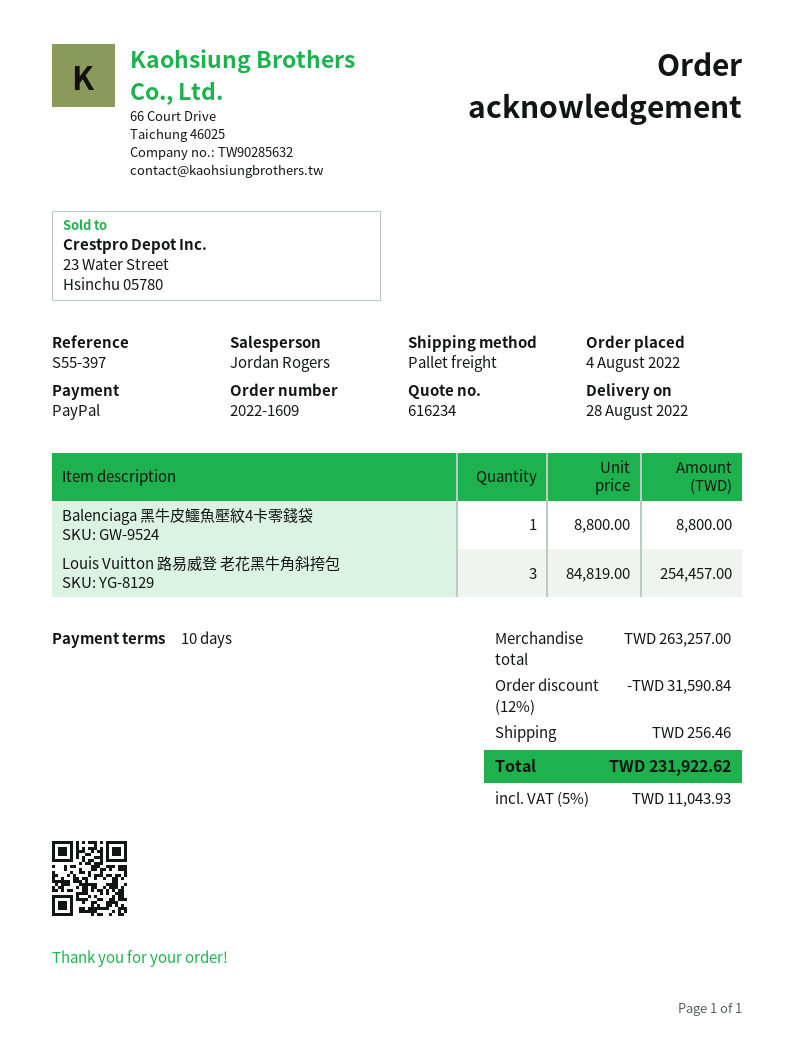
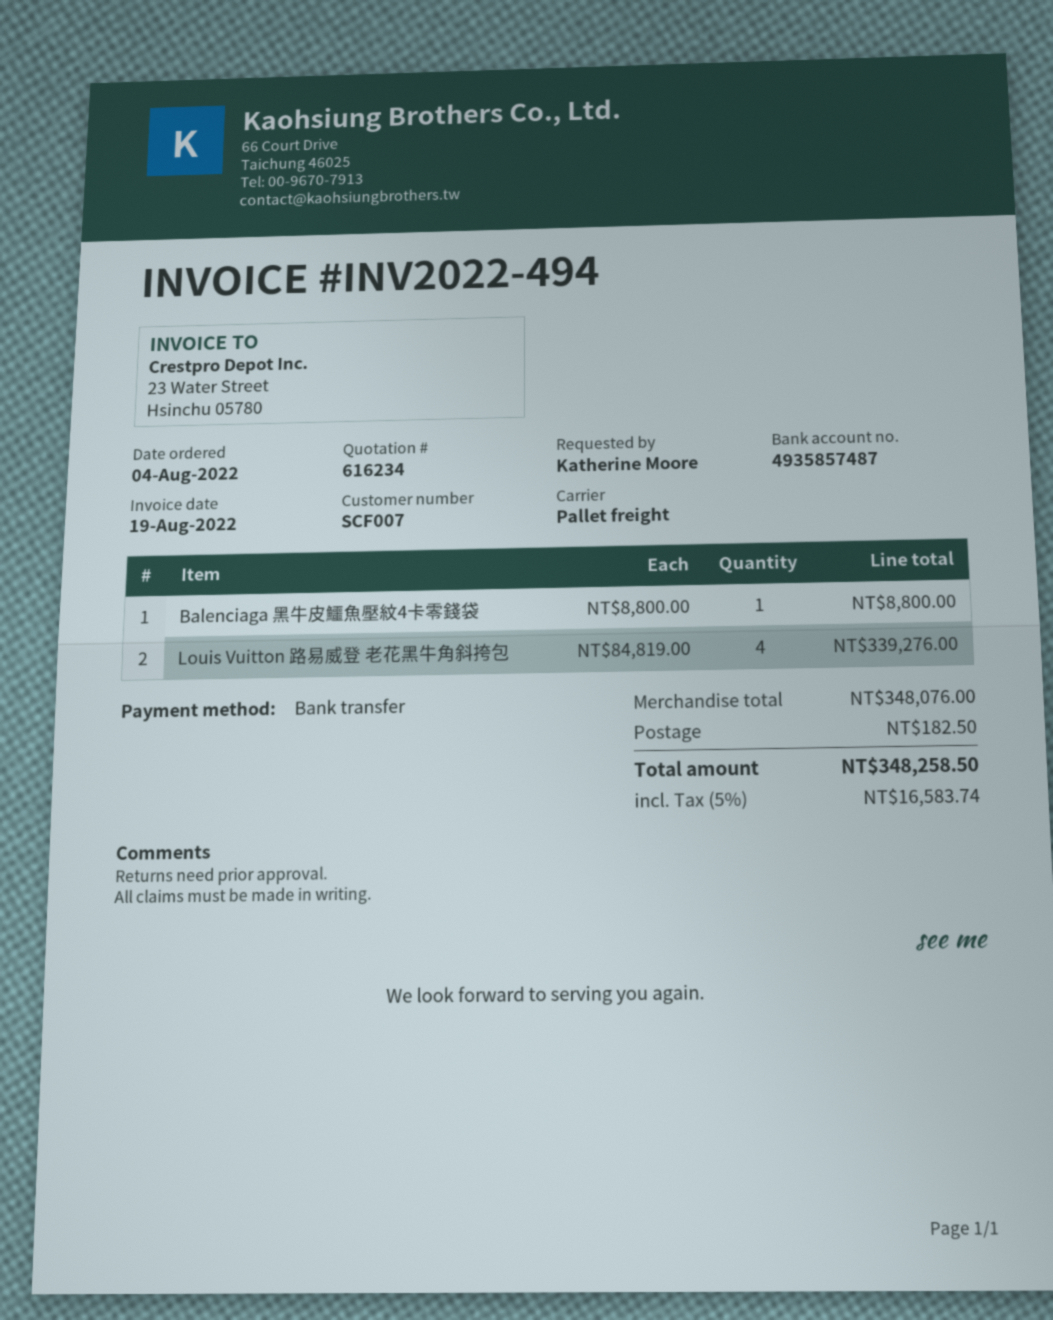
payment method: PayPal -> bank transfer
Louis Vuitton 路易威登 老花黑牛角斜挎包: 3 x 84819.00 = 254457.00 -> 4 x 84819.00 = 339276.00
subtotal: 263257.00 -> 348076.00
discount: 12% = 31590.84 -> none
shipping: 256.46 -> 182.50
tax: 5% = 11043.93 -> 5% = 16583.74
total: 231922.62 -> 348258.50

